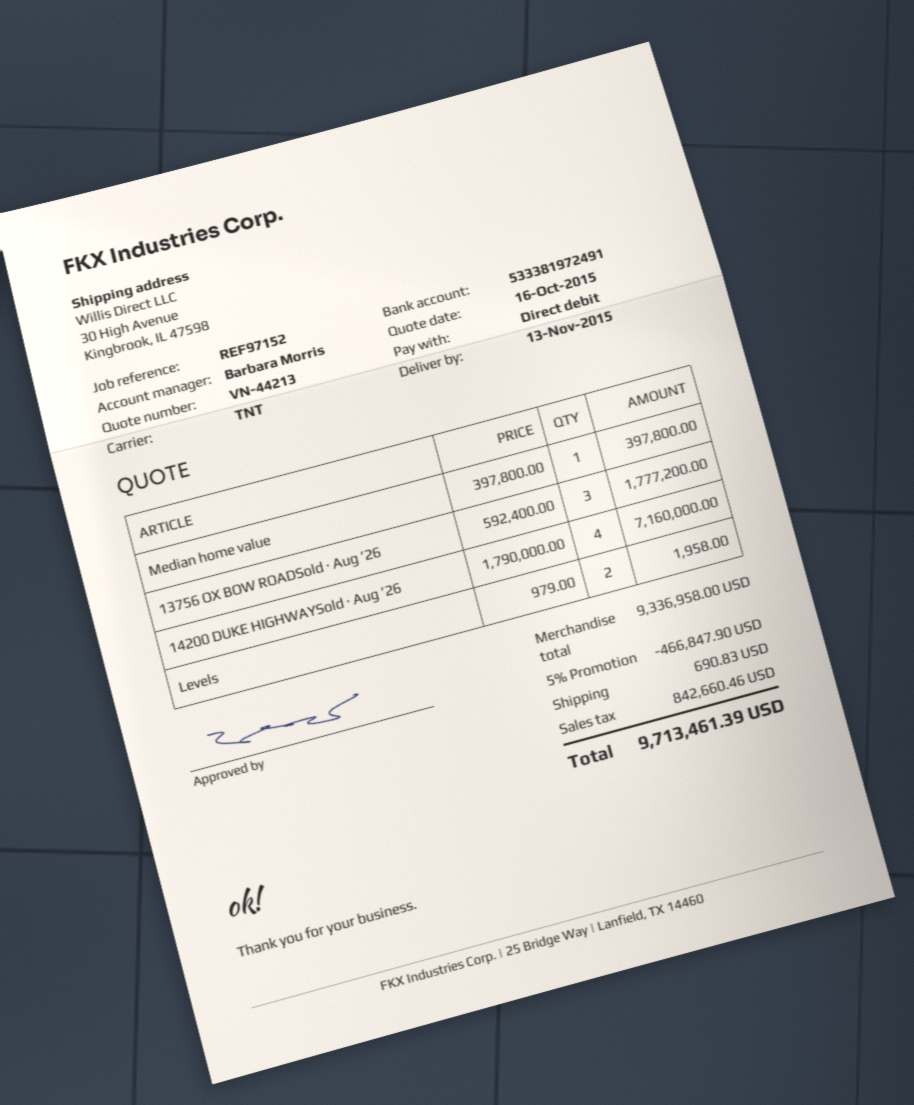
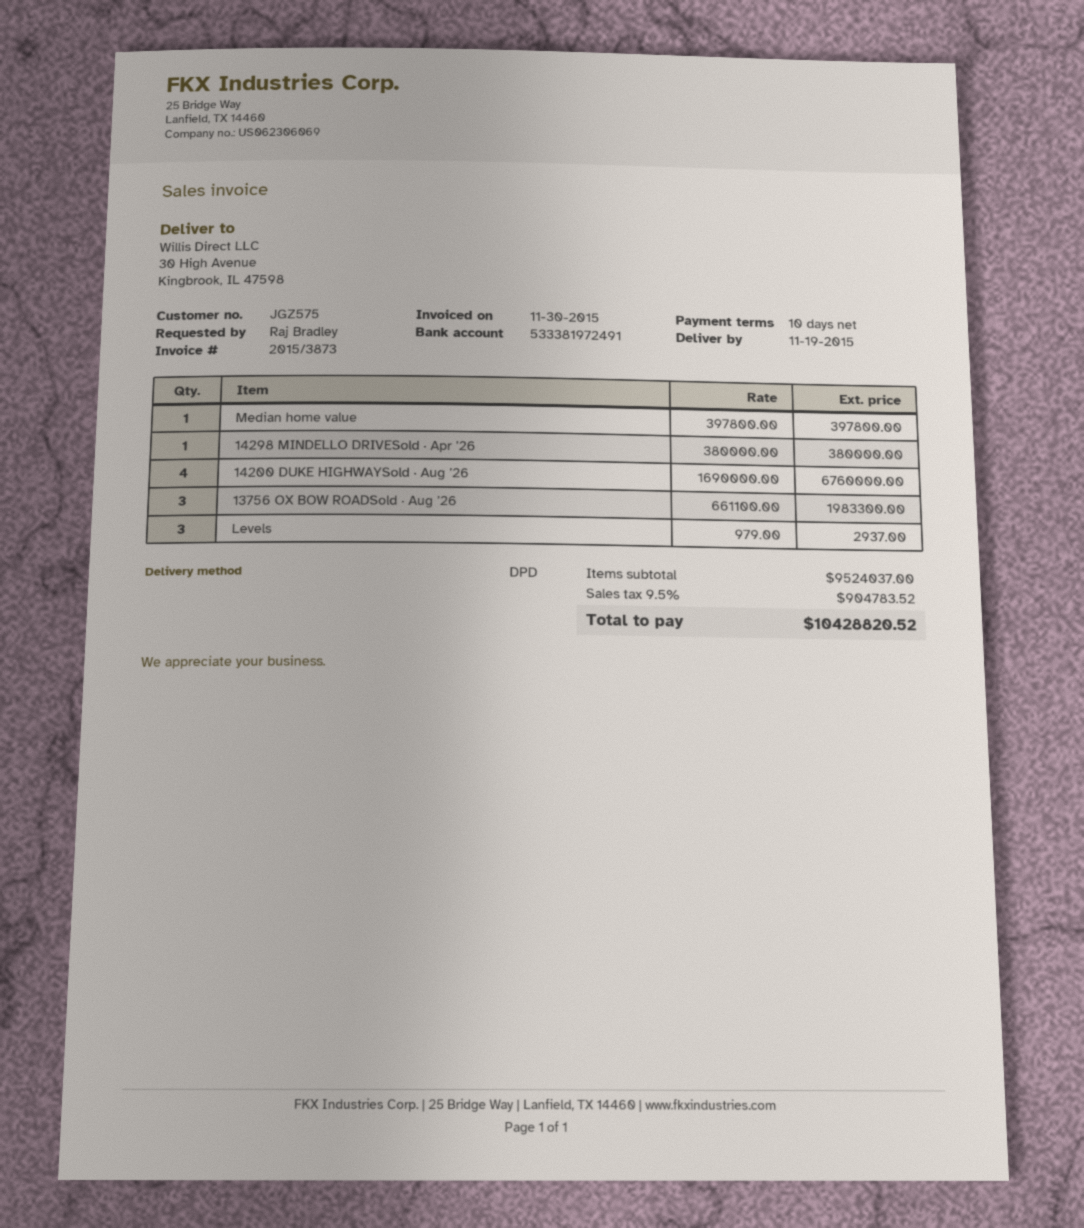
delivery date: 2015-11-13 -> 2015-11-19
shipping method: TNT -> DPD
13756 OX BOW ROADSold · Aug ’26: 3 x 592400.00 = 1777200.00 -> 3 x 661100.00 = 1983300.00
14200 DUKE HIGHWAYSold · Aug ’26: 4 x 1790000.00 = 7160000.00 -> 4 x 1690000.00 = 6760000.00
Levels: 2 x 979.00 = 1958.00 -> 3 x 979.00 = 2937.00
14298 MINDELLO DRIVESold · Apr ’26: none -> 1 x 380000.00 = 380000.00
subtotal: 9336958.00 -> 9524037.00
discount: 5% = 466847.90 -> none
shipping: 690.83 -> none
tax: 842660.46 -> 904783.52
total: 9713461.39 -> 10428820.52

